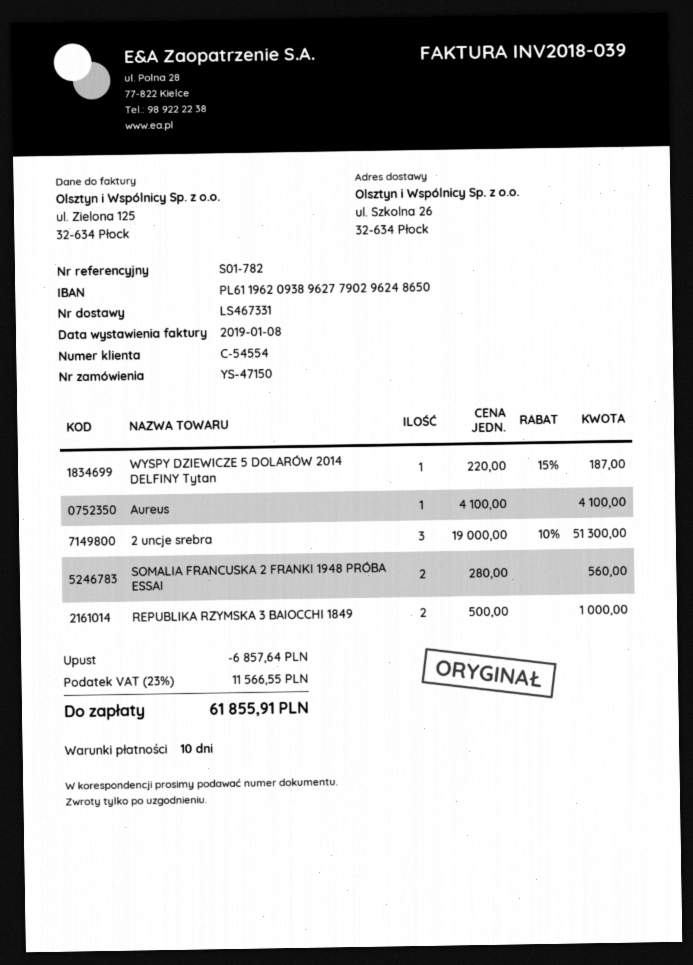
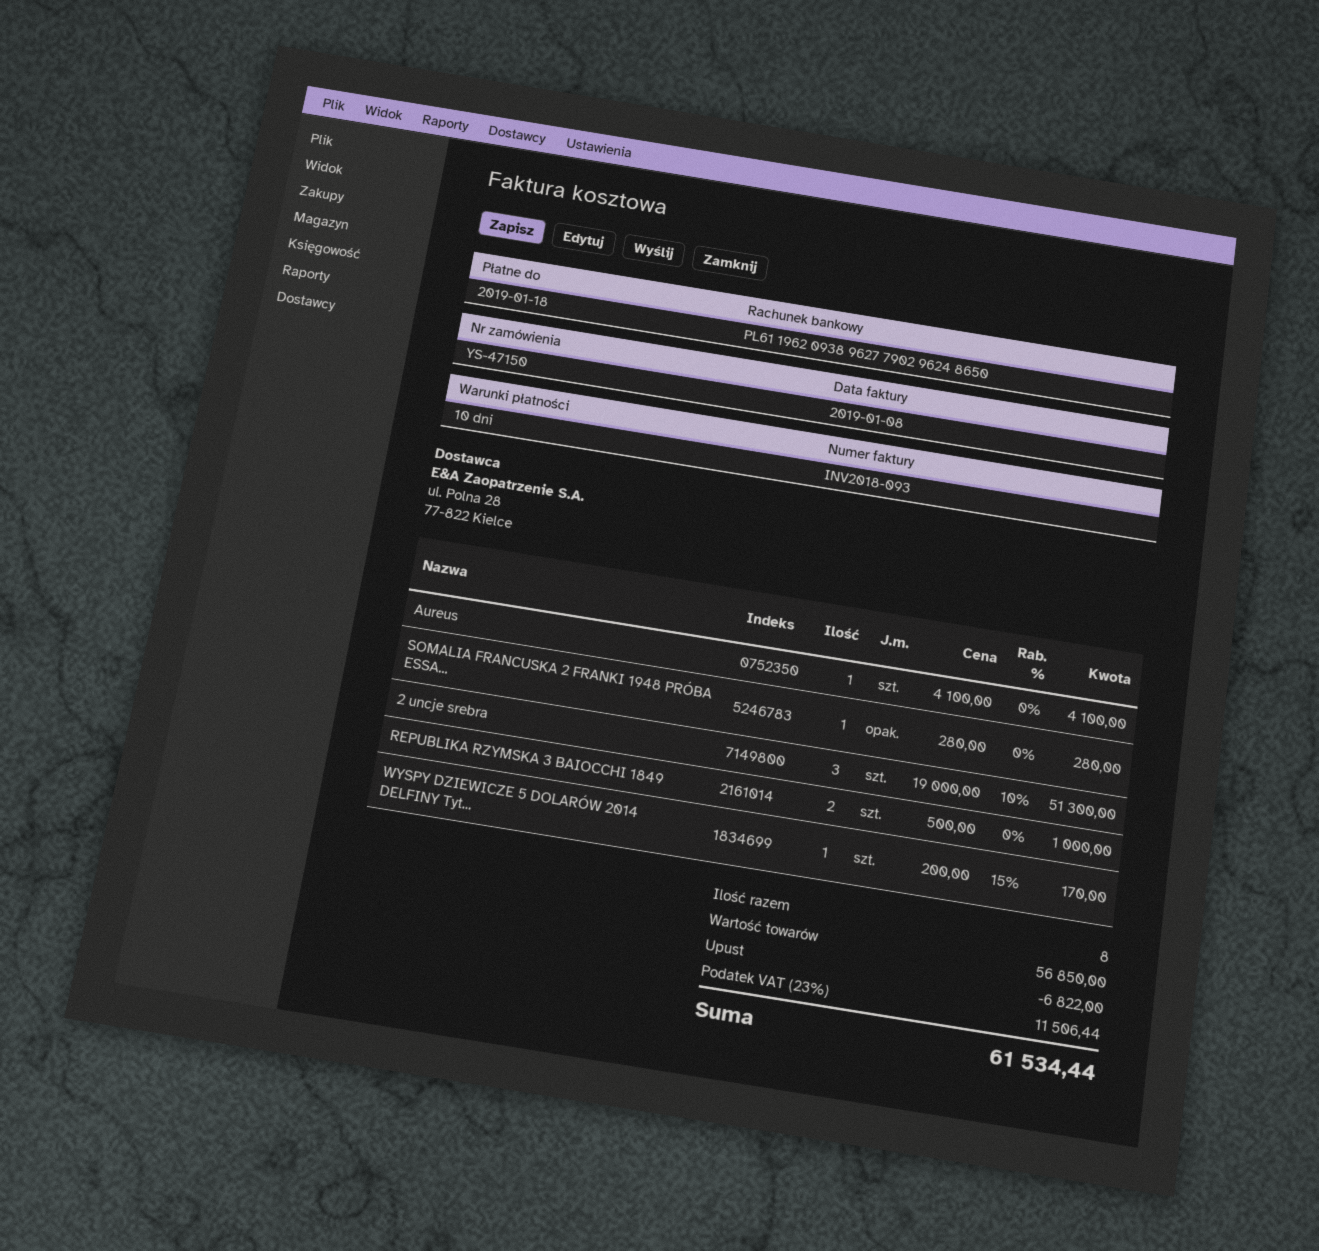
invoice number: INV2018-039 -> INV2018-093
WYSPY DZIEWICZE 5 DOLARÓW 2014 DELFINY Tytan: 1 x 220.00 - 15% = 187.00 -> 1 x 200.00 - 15% = 170.00
SOMALIA FRANCUSKA 2 FRANKI 1948 PRÓBA ESSAI: 2 x 280.00 = 560.00 -> 1 x 280.00 = 280.00
discount: 6857.64 -> 6822.00
tax: 23% = 11566.55 -> 23% = 11506.44
total: 61855.91 -> 61534.44

